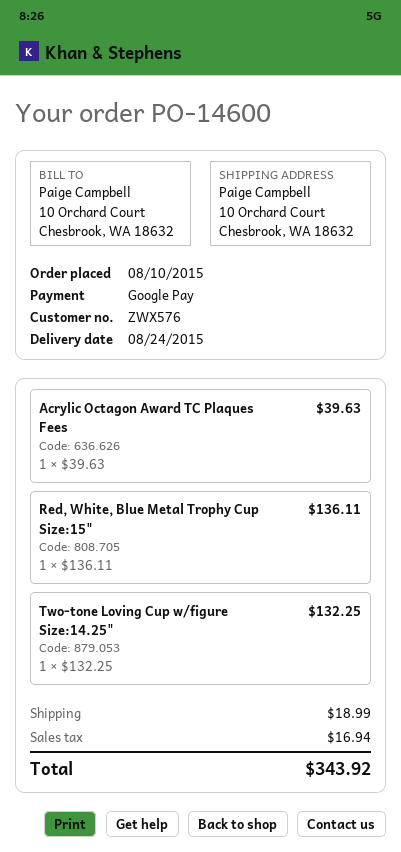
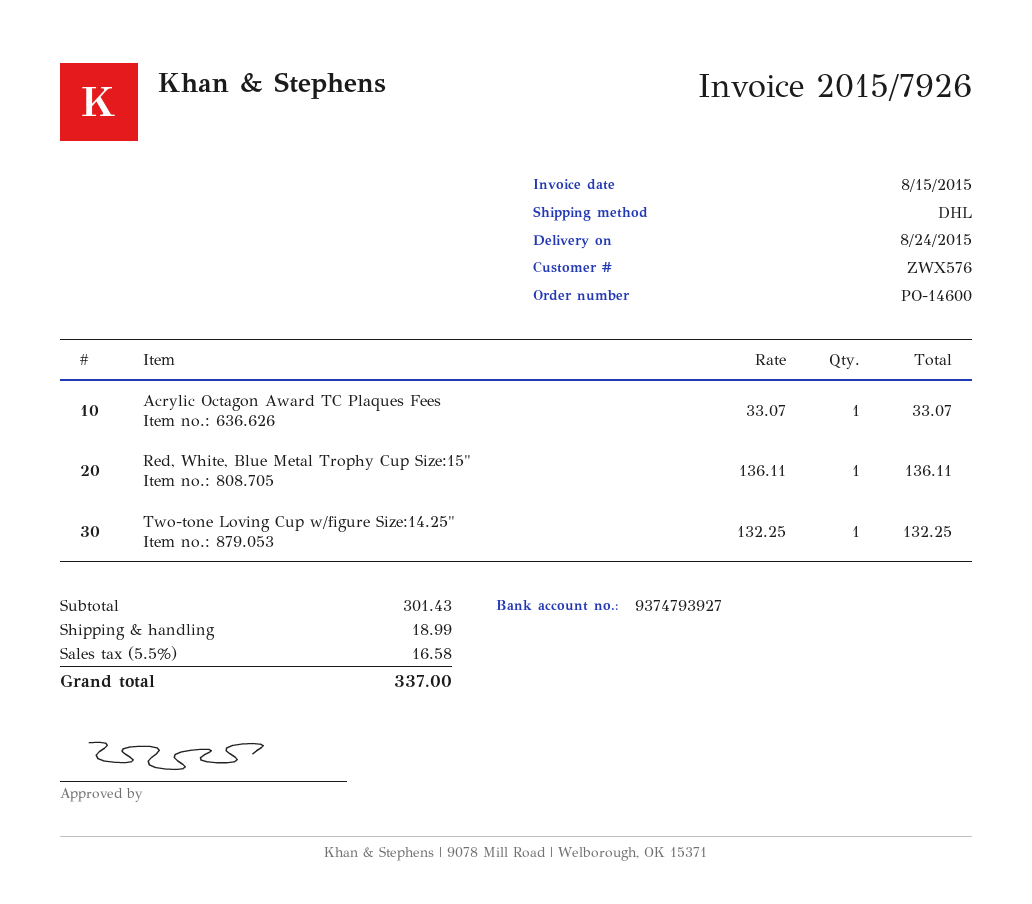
Acrylic Octagon Award TC Plaques Fees: 1 x 39.63 = 39.63 -> 1 x 33.07 = 33.07
tax: 16.94 -> 16.58
total: 343.92 -> 337.00

